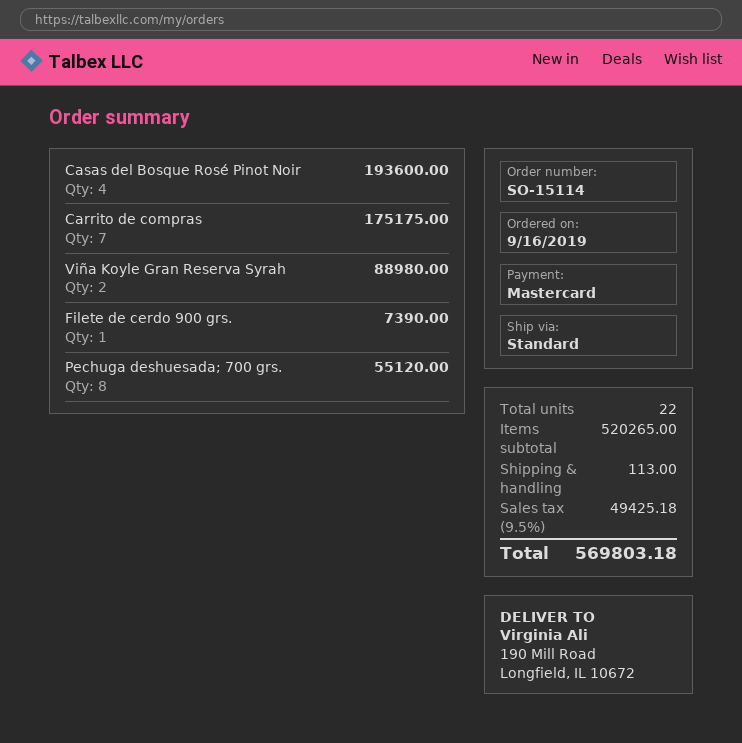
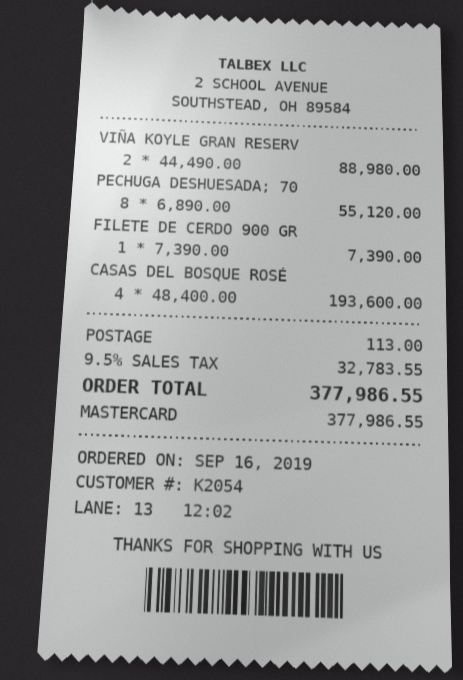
Carrito de compras: 7 for 175175.00 -> none
tax: 9.5% = 49425.18 -> 9.5% = 32783.55
total: 569803.18 -> 377986.55

